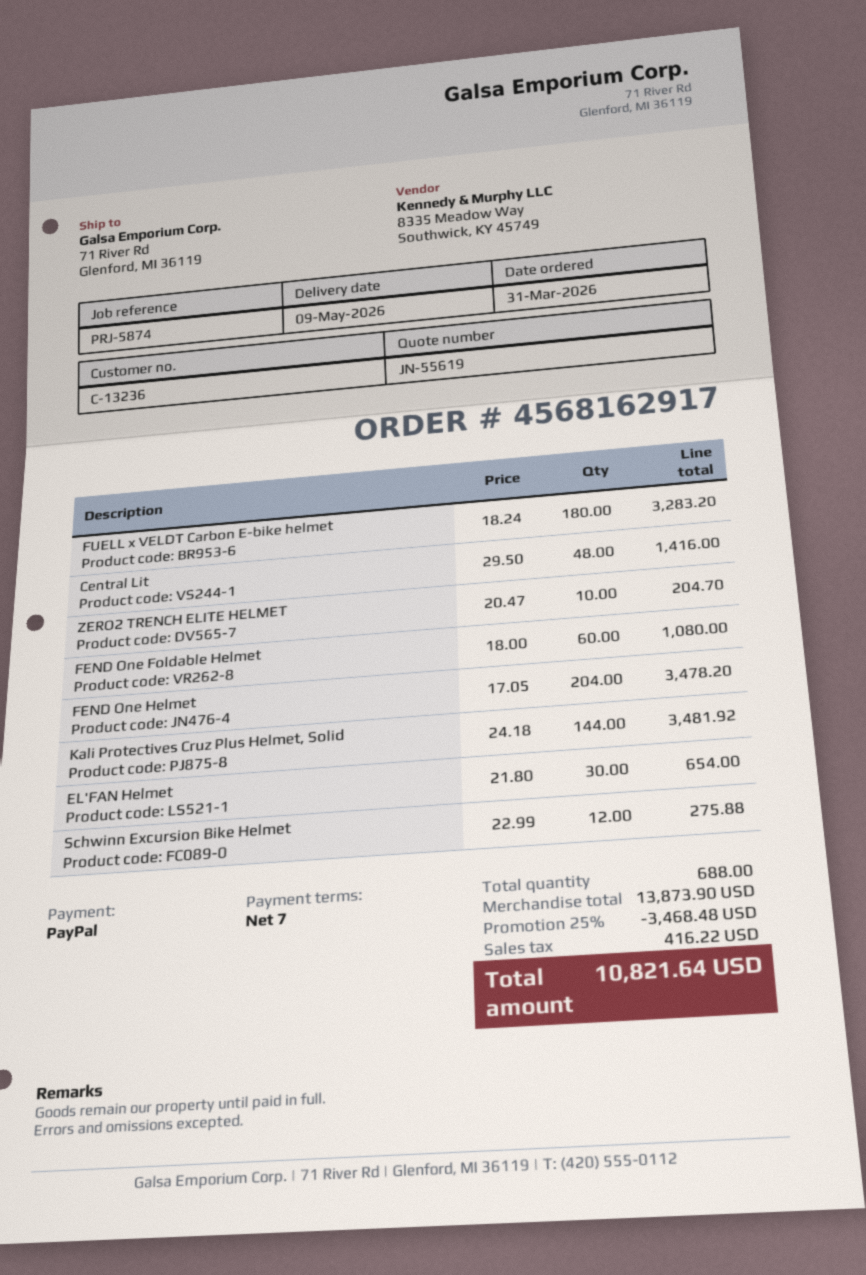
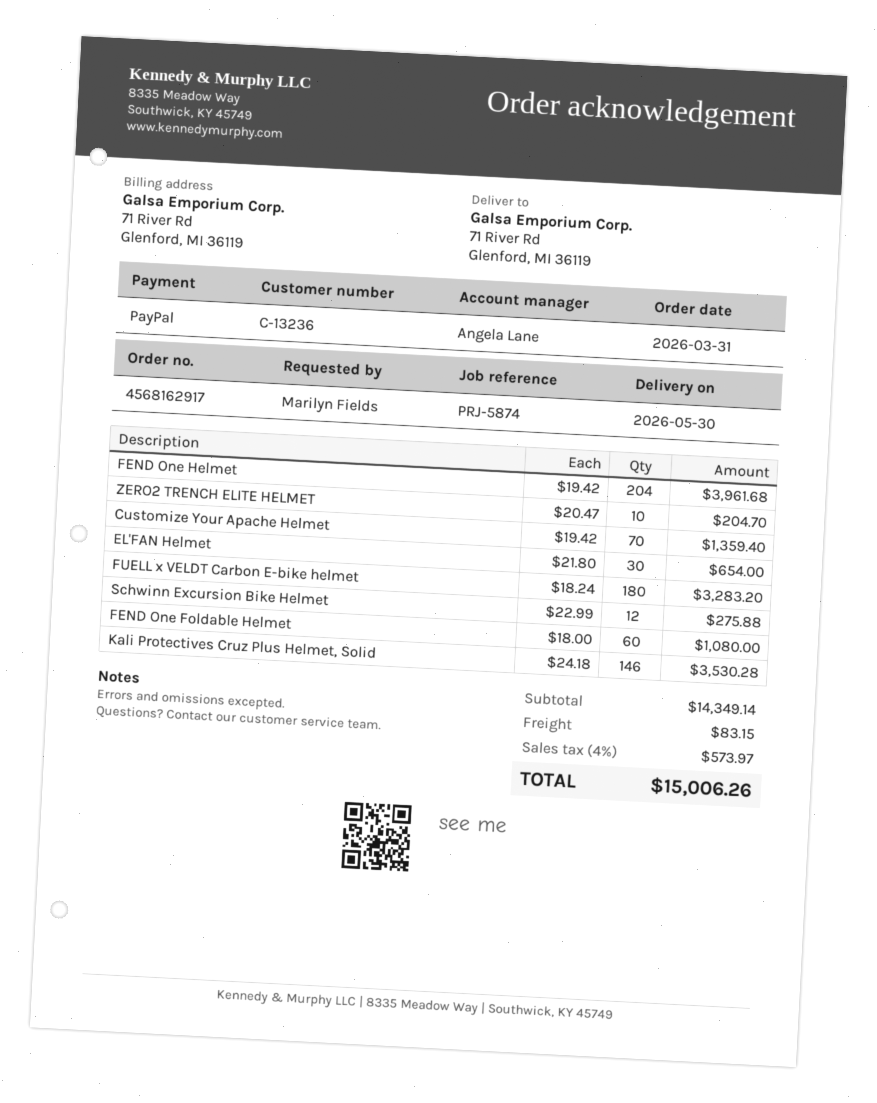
delivery date: 2026-05-09 -> 2026-05-30
Central Lit: 48 x 29.50 = 1416.00 -> none
FEND One Helmet: 204 x 17.05 = 3478.20 -> 204 x 19.42 = 3961.68
Kali Protectives Cruz Plus Helmet, Solid: 144 x 24.18 = 3481.92 -> 146 x 24.18 = 3530.28
Customize Your Apache Helmet: none -> 70 x 19.42 = 1359.40
subtotal: 13873.90 -> 14349.14
discount: 25% = 3468.48 -> none
shipping: none -> 83.15
tax: 416.22 -> 573.97
total: 10821.64 -> 15006.26

